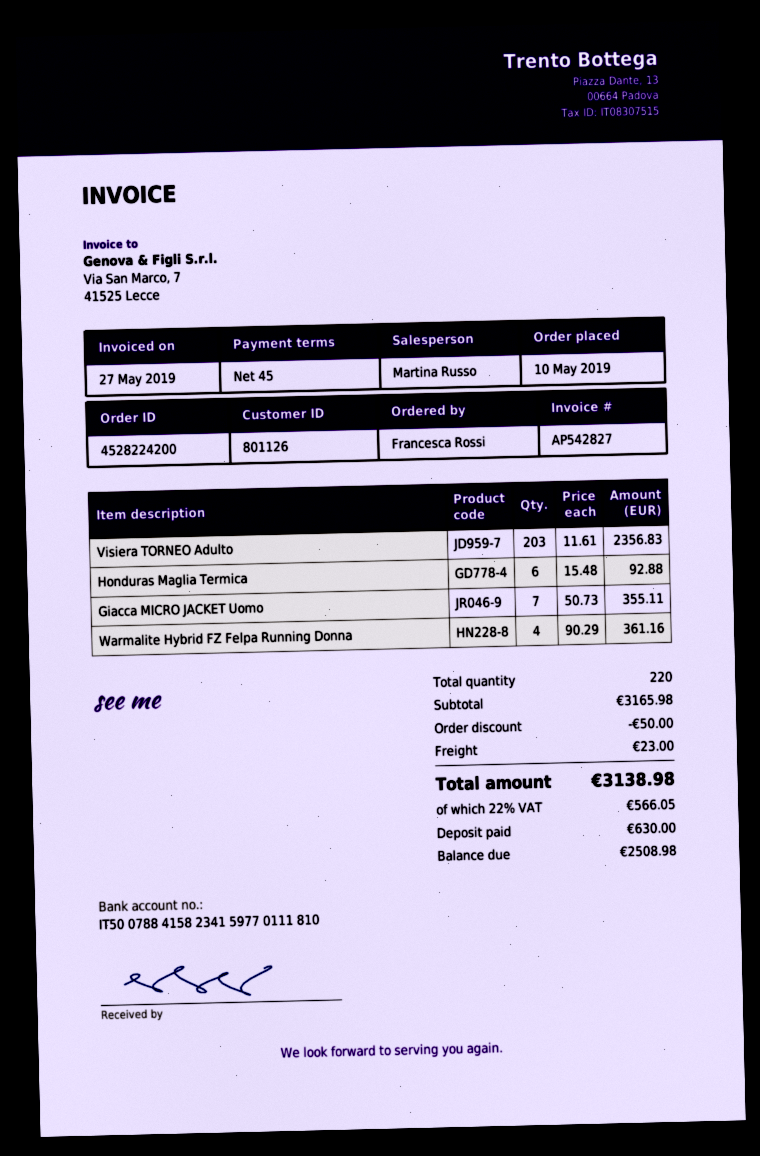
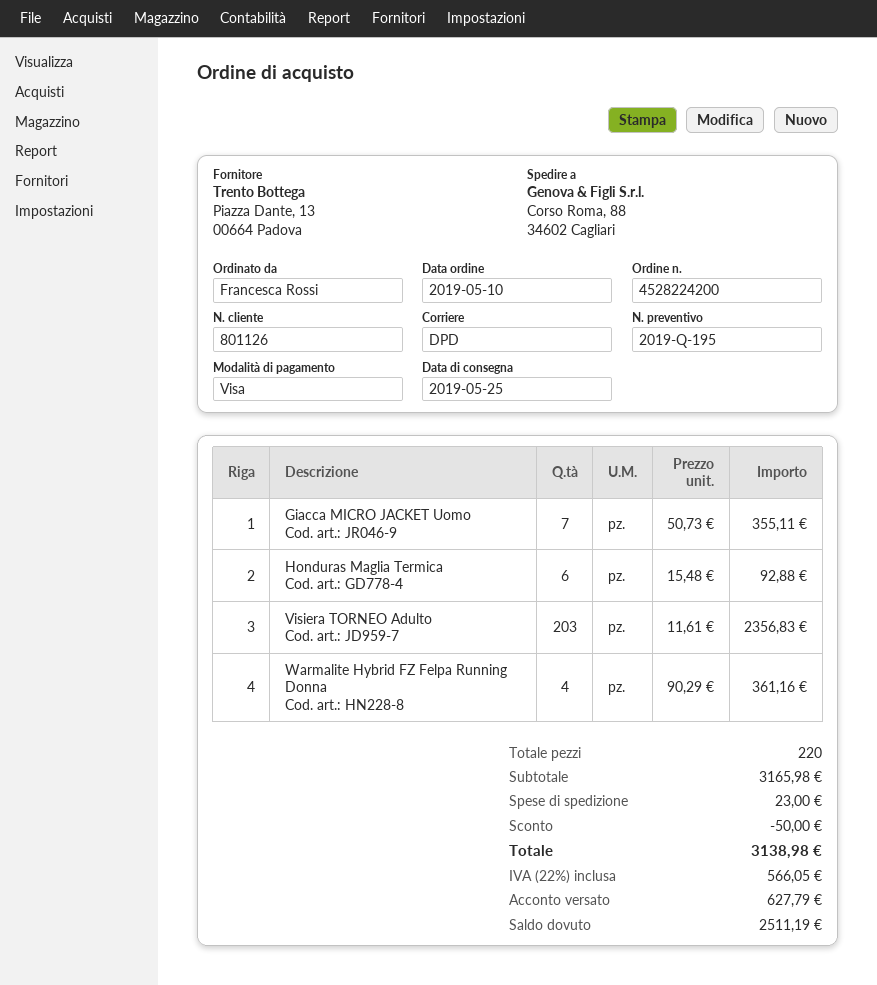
deposit: 630.00 -> 627.79
balance: 2508.98 -> 2511.19

